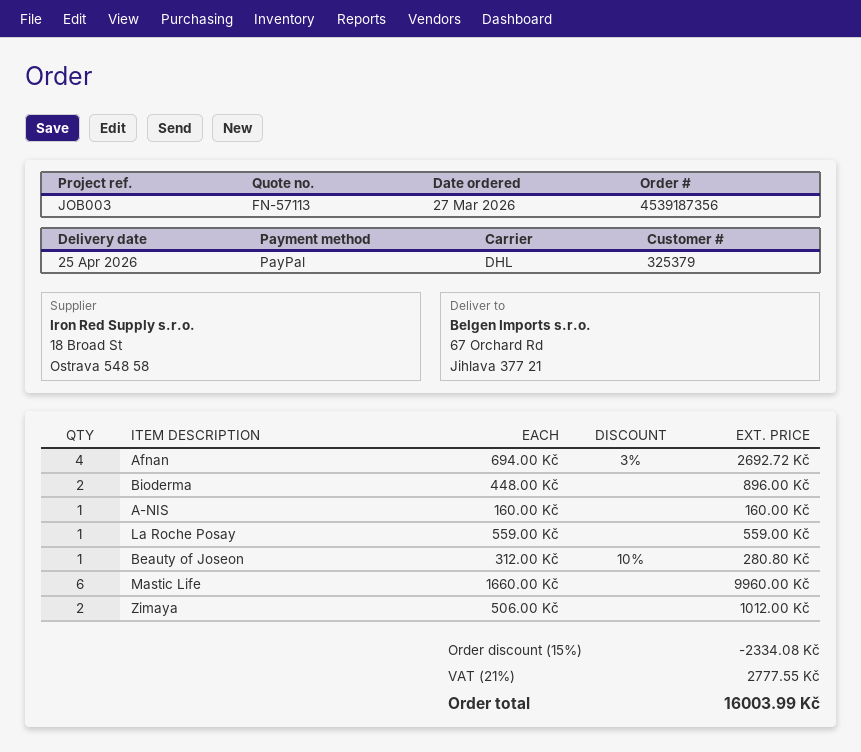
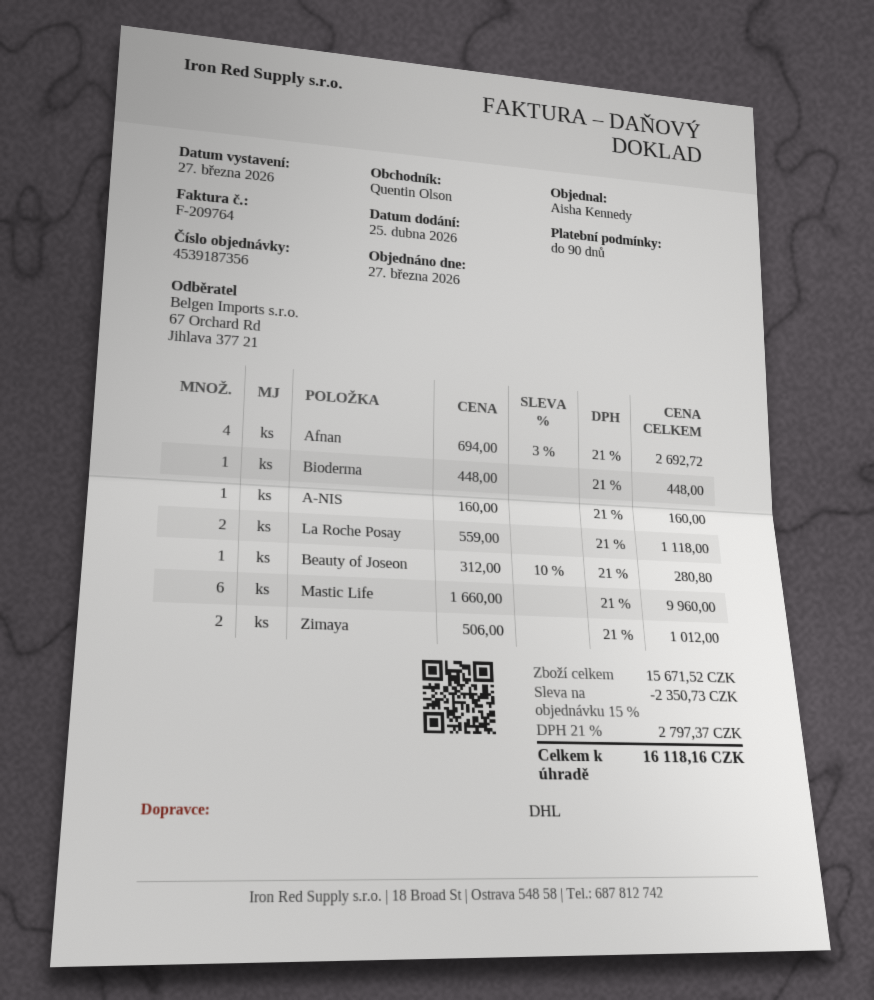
Bioderma: 2 x 448.00 = 896.00 -> 1 x 448.00 = 448.00
La Roche Posay: 1 x 559.00 = 559.00 -> 2 x 559.00 = 1118.00
discount: 15% = 2334.08 -> 15% = 2350.73
tax: 21% = 2777.55 -> 21% = 2797.37
total: 16003.99 -> 16118.16

